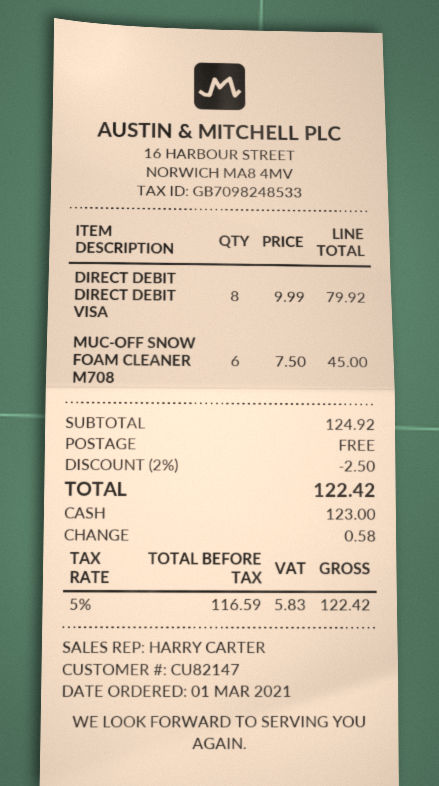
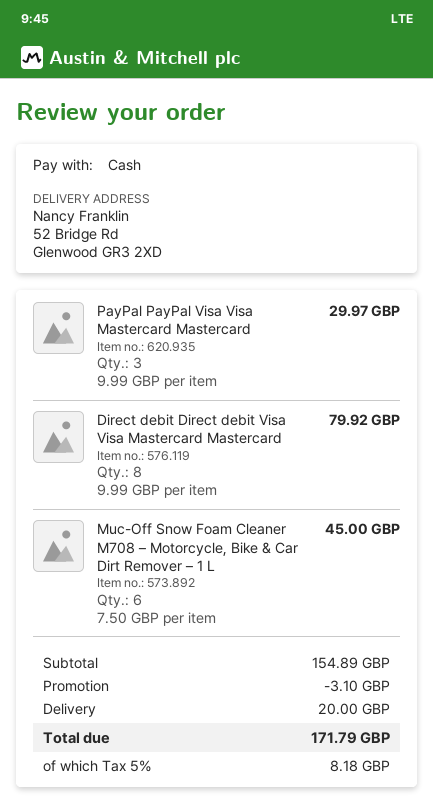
PayPal PayPal Visa Visa Mastercard Mastercard: none -> 3 x 9.99 = 29.97
subtotal: 124.92 -> 154.89
discount: 2.50 -> 3.10
shipping: 0.00 -> 20.00
tax: 5% = 5.83 -> 5% = 8.18
total: 122.42 -> 171.79

